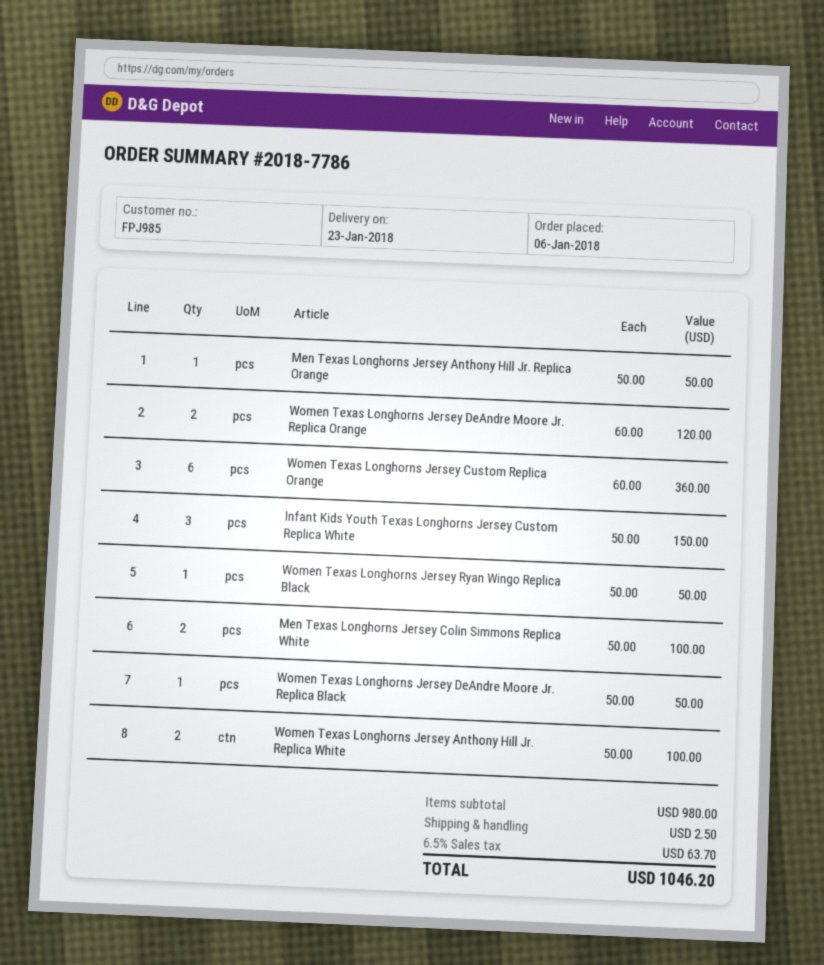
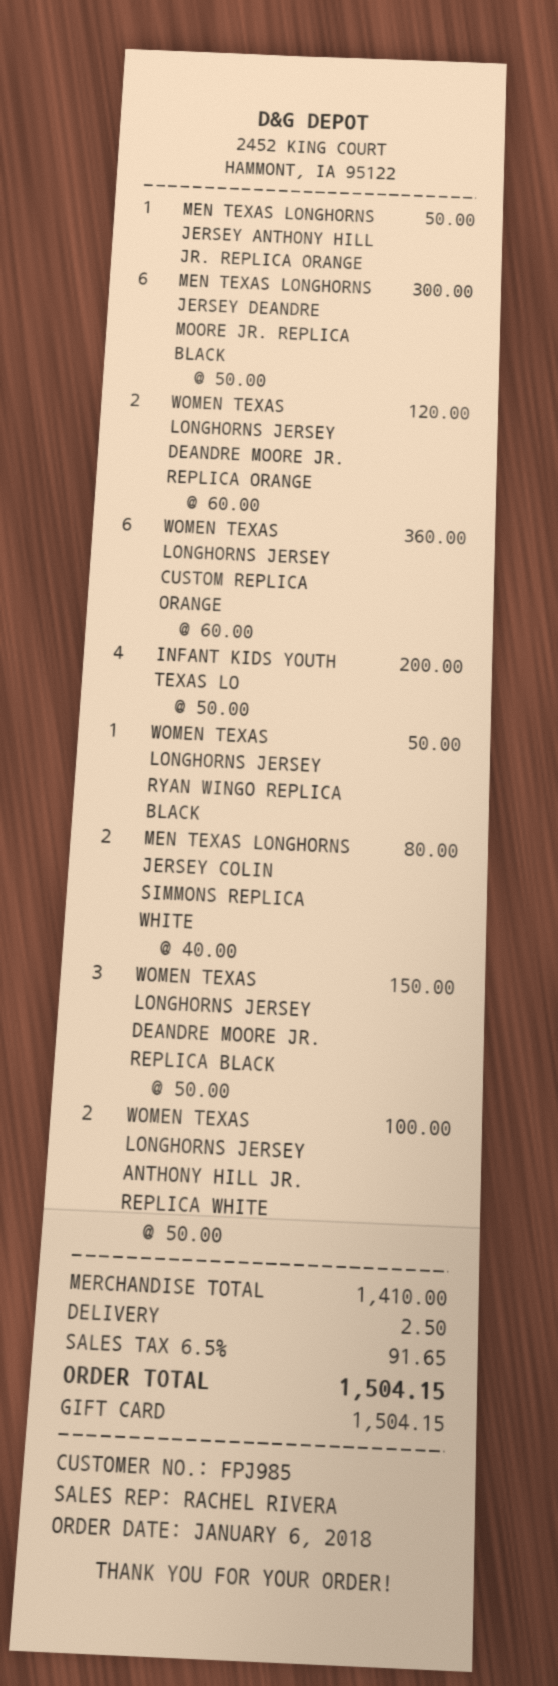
Infant Kids Youth Texas Longhorns Jersey Custom Replica White: 3 x 50.00 = 150.00 -> 4 x 50.00 = 200.00
Men Texas Longhorns Jersey Colin Simmons Replica White: 2 x 50.00 = 100.00 -> 2 x 40.00 = 80.00
Women Texas Longhorns Jersey DeAndre Moore Jr. Replica Black: 1 x 50.00 = 50.00 -> 3 x 50.00 = 150.00
MEN TEXAS LONGHORNS JERSEY DEANDRE MOORE JR. REPLICA BLACK: none -> 6 x 50.00 = 300.00
subtotal: 980.00 -> 1410.00
tax: 6.5% = 63.70 -> 6.5% = 91.65
total: 1046.20 -> 1504.15

